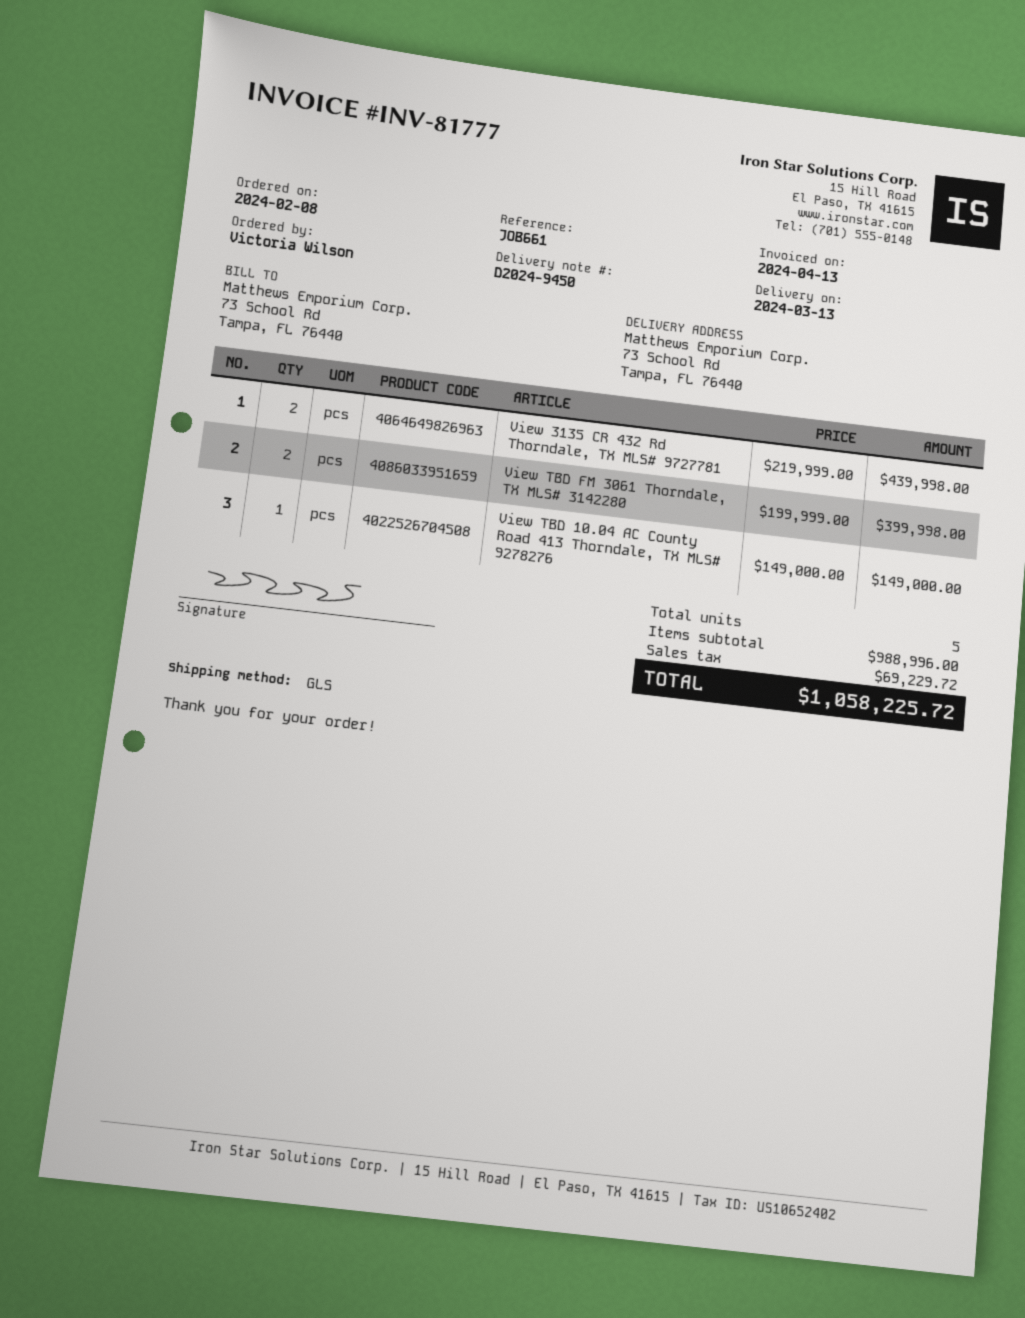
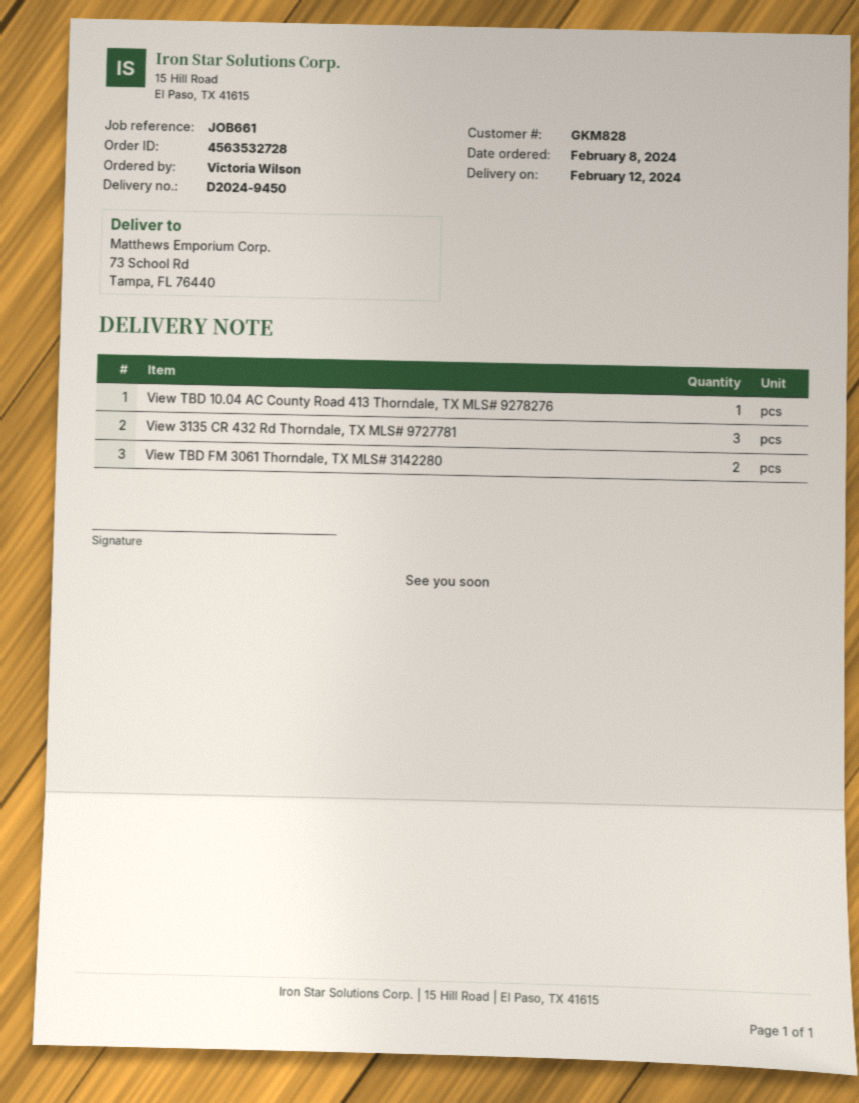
delivery date: 2024-03-13 -> 2024-02-12
View 3135 CR 432 Rd Thorndale, TX MLS# 9727781: 2 -> 3

